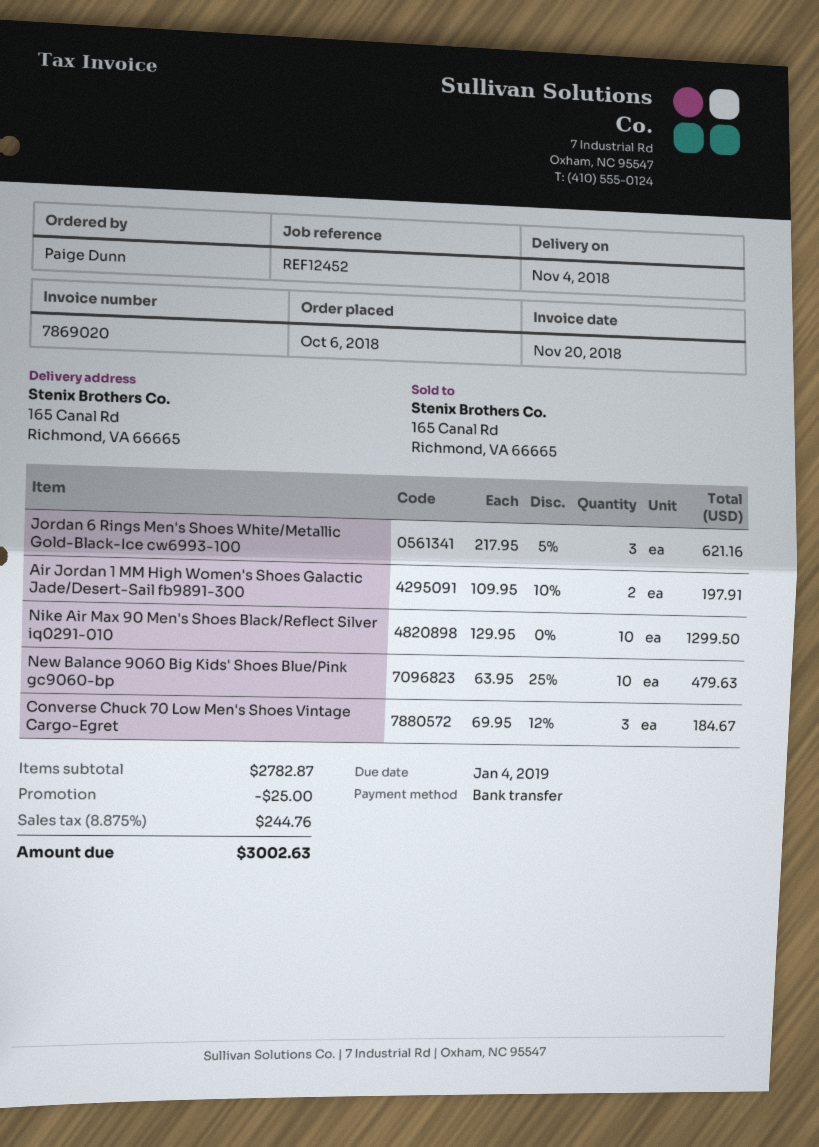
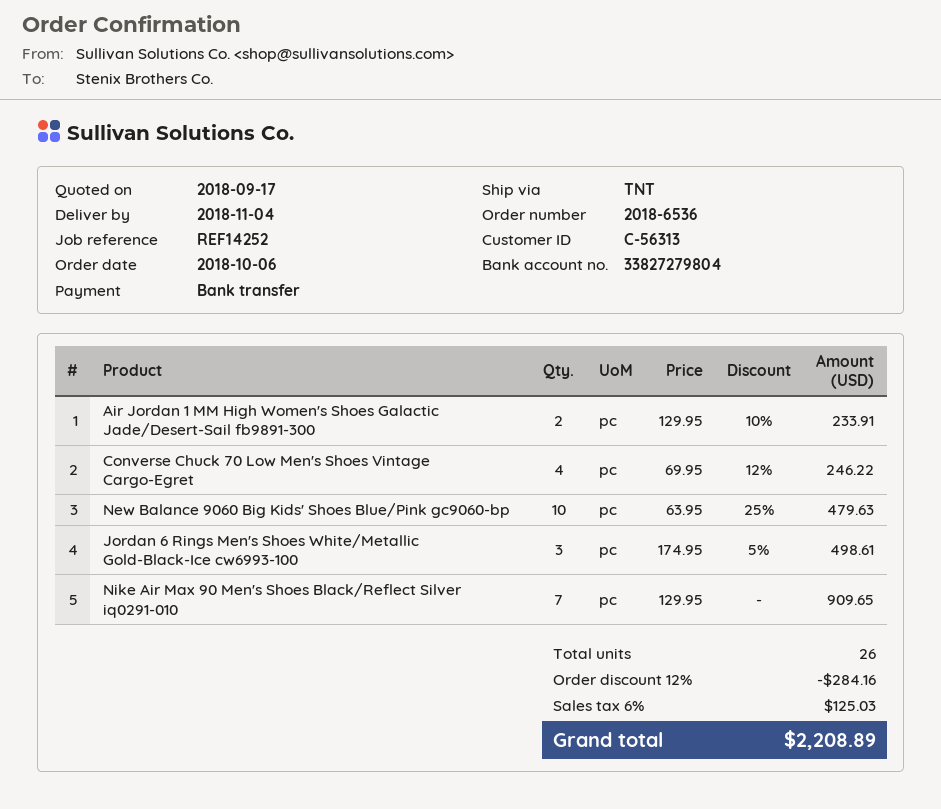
reference: REF12452 -> REF14252
Jordan 6 Rings Men's Shoes White/Metallic Gold-Black-Ice cw6993-100: 3 x 217.95 - 5% = 621.16 -> 3 x 174.95 - 5% = 498.61
Air Jordan 1 MM High Women's Shoes Galactic Jade/Desert-Sail fb9891-300: 2 x 109.95 - 10% = 197.91 -> 2 x 129.95 - 10% = 233.91
Nike Air Max 90 Men's Shoes Black/Reflect Silver iq0291-010: 10 x 129.95 = 1299.50 -> 7 x 129.95 = 909.65
Converse Chuck 70 Low Men's Shoes Vintage Cargo-Egret: 3 x 69.95 - 12% = 184.67 -> 4 x 69.95 - 12% = 246.22
discount: 25.00 -> 284.16
tax: 8.875% = 244.76 -> 6% = 125.03
total: 3002.63 -> 2208.89

